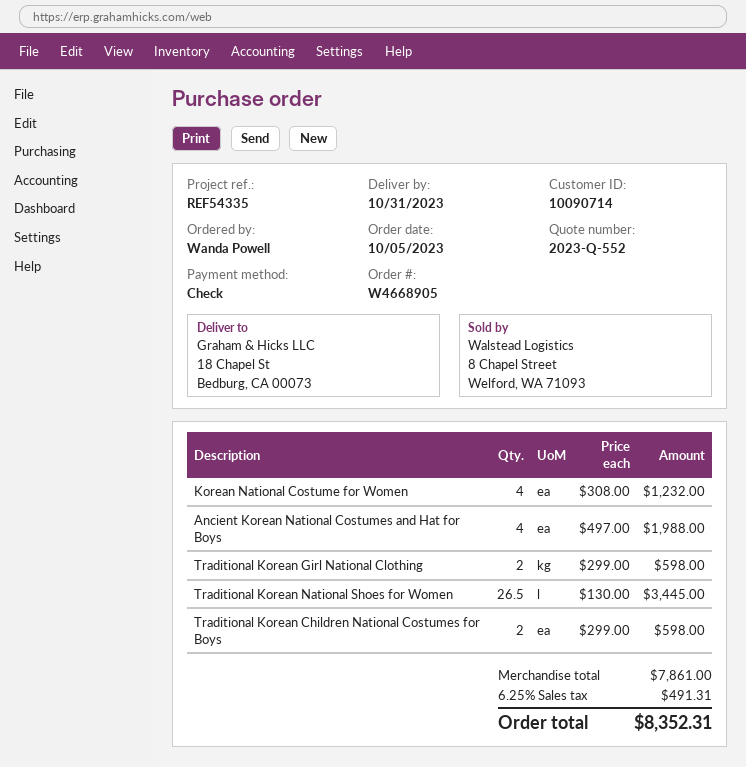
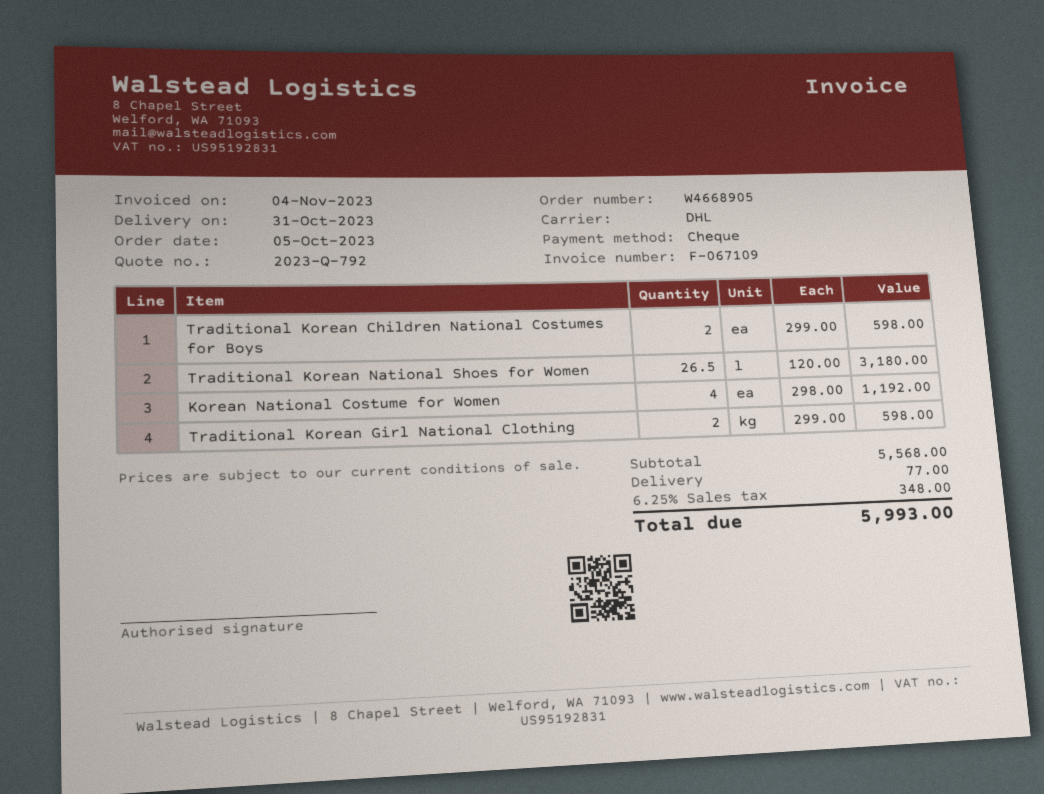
quote number: 2023-Q-552 -> 2023-Q-792
Korean National Costume for Women: 4 x 308.00 = 1232.00 -> 4 x 298.00 = 1192.00
Ancient Korean National Costumes and Hat for Boys: 4 x 497.00 = 1988.00 -> none
Traditional Korean National Shoes for Women: 26.5 x 130.00 = 3445.00 -> 26.5 x 120.00 = 3180.00
subtotal: 7861.00 -> 5568.00
shipping: none -> 77.00
tax: 6.25% = 491.31 -> 6.25% = 348.00
total: 8352.31 -> 5993.00

